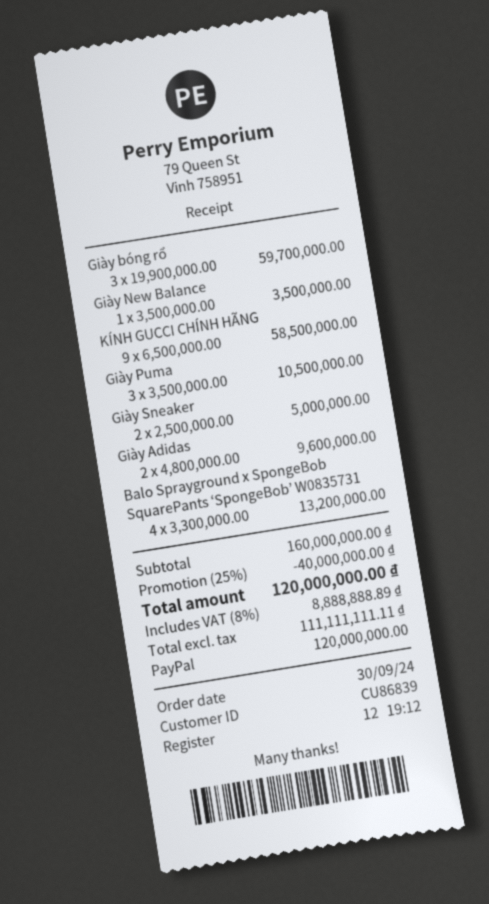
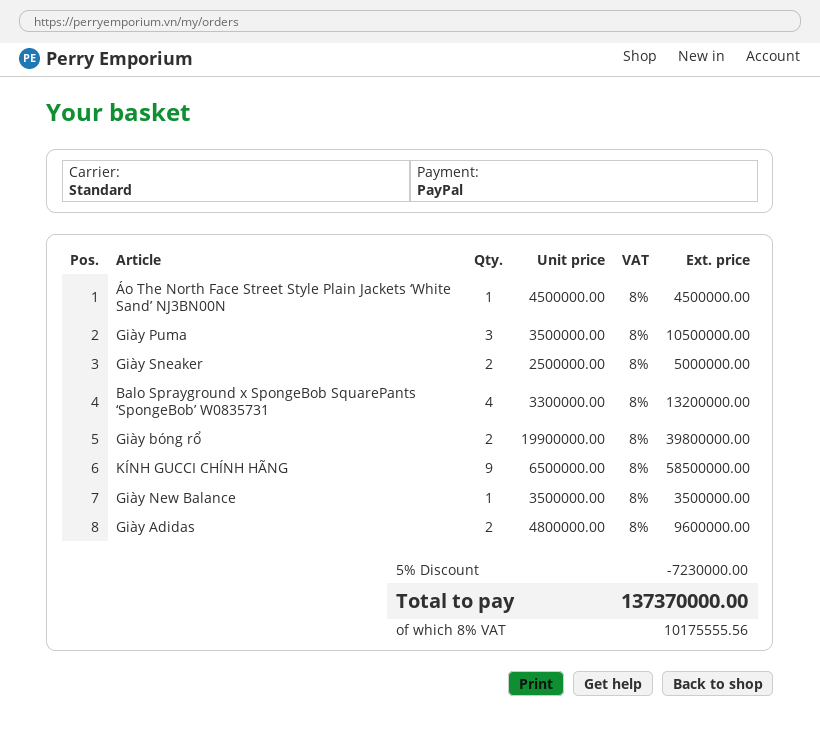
Giày bóng rổ: 3 x 19900000.00 = 59700000.00 -> 2 x 19900000.00 = 39800000.00
Áo The North Face Street Style Plain Jackets ‘White Sand’ NJ3BN00N: none -> 1 x 4500000.00 = 4500000.00
discount: 25% = 40000000.00 -> 5% = 7230000.00
tax: 8% = 8888888.89 -> 8% = 10175555.56
total: 120000000.00 -> 137370000.00

